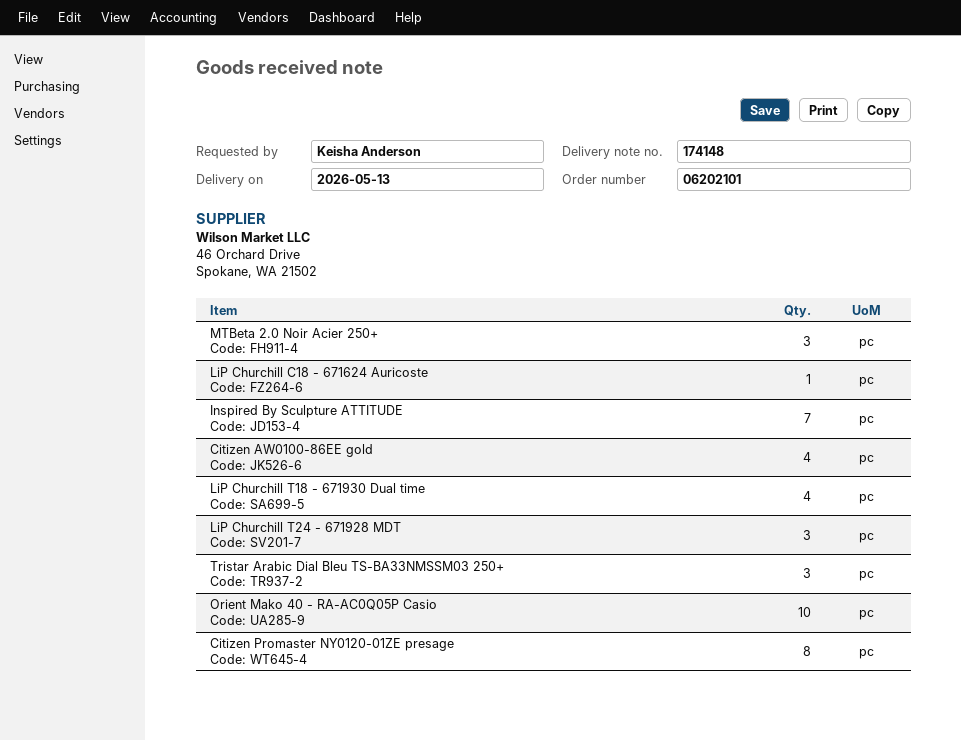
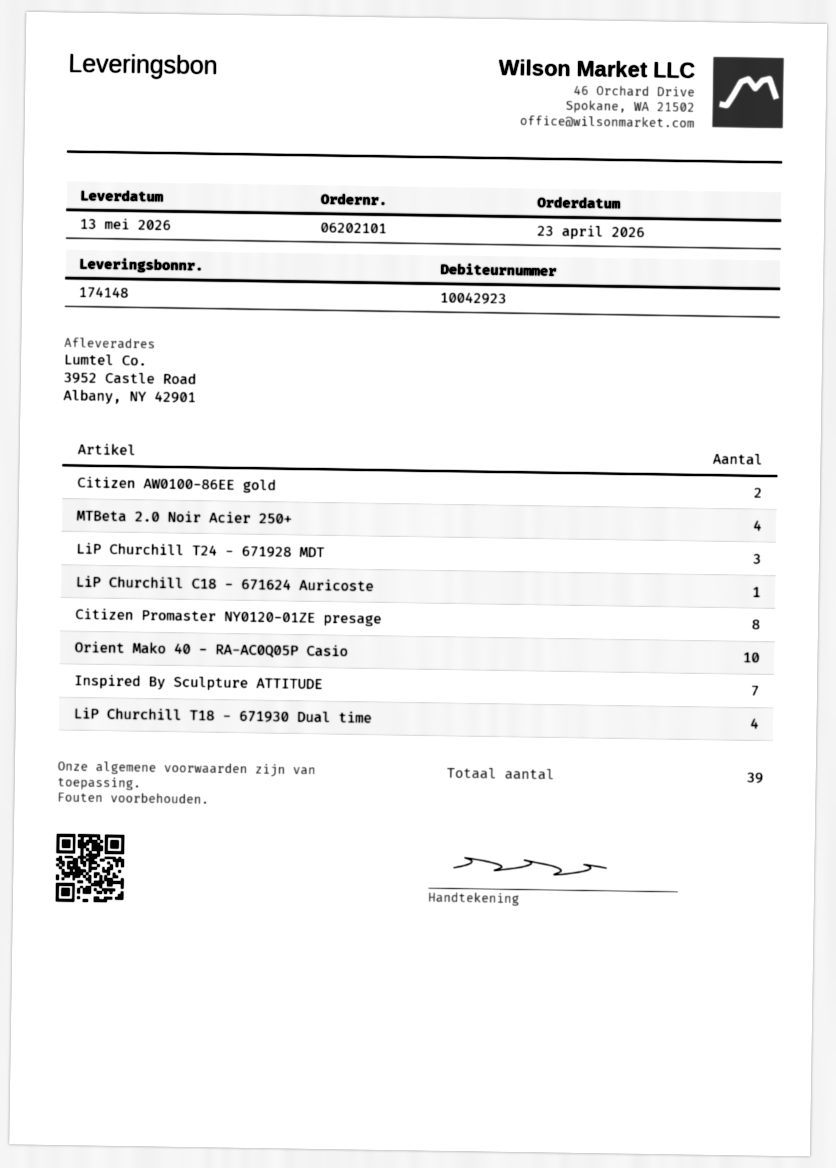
MTBeta 2.0 Noir Acier 250+: 3 -> 4
Citizen AW0100-86EE gold: 4 -> 2
Tristar Arabic Dial Bleu TS-BA33NMSSM03 250+: 3 -> none

